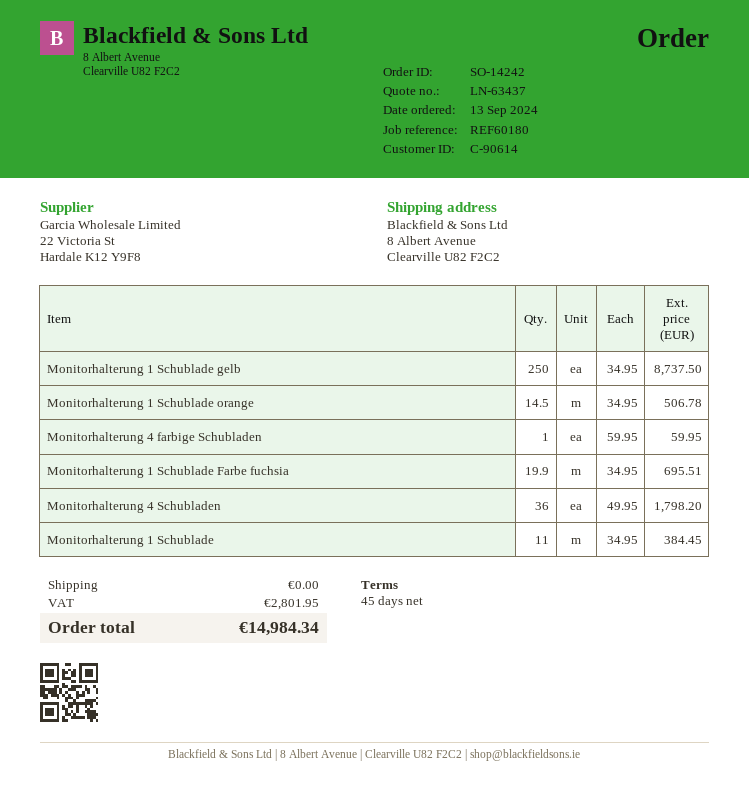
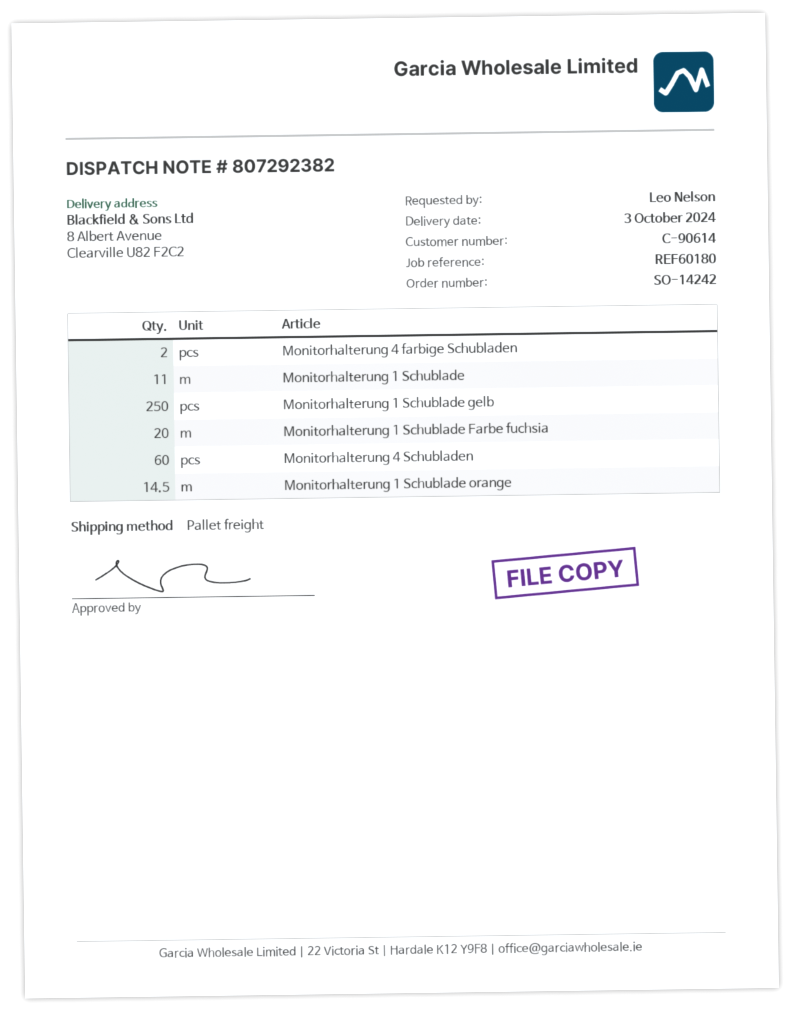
Monitorhalterung 4 farbige Schubladen: 1 -> 2
Monitorhalterung 1 Schublade Farbe fuchsia: 19.9 -> 20
Monitorhalterung 4 Schubladen: 36 -> 60

